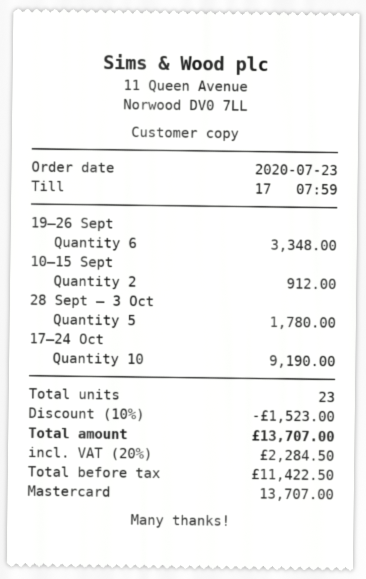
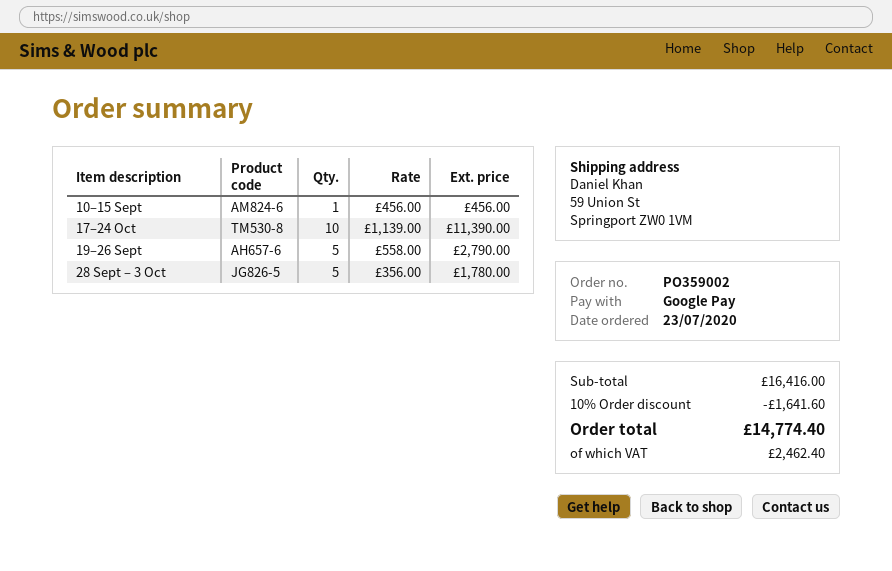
payment method: Mastercard -> Google Pay
19–26 Sept: 6 for 3348.00 -> 5 for 2790.00
10–15 Sept: 2 for 912.00 -> 1 for 456.00
17–24 Oct: 10 for 9190.00 -> 10 for 11390.00
discount: 10% = 1523.00 -> 10% = 1641.60
tax: 2284.50 -> 2462.40
total: 13707.00 -> 14774.40

